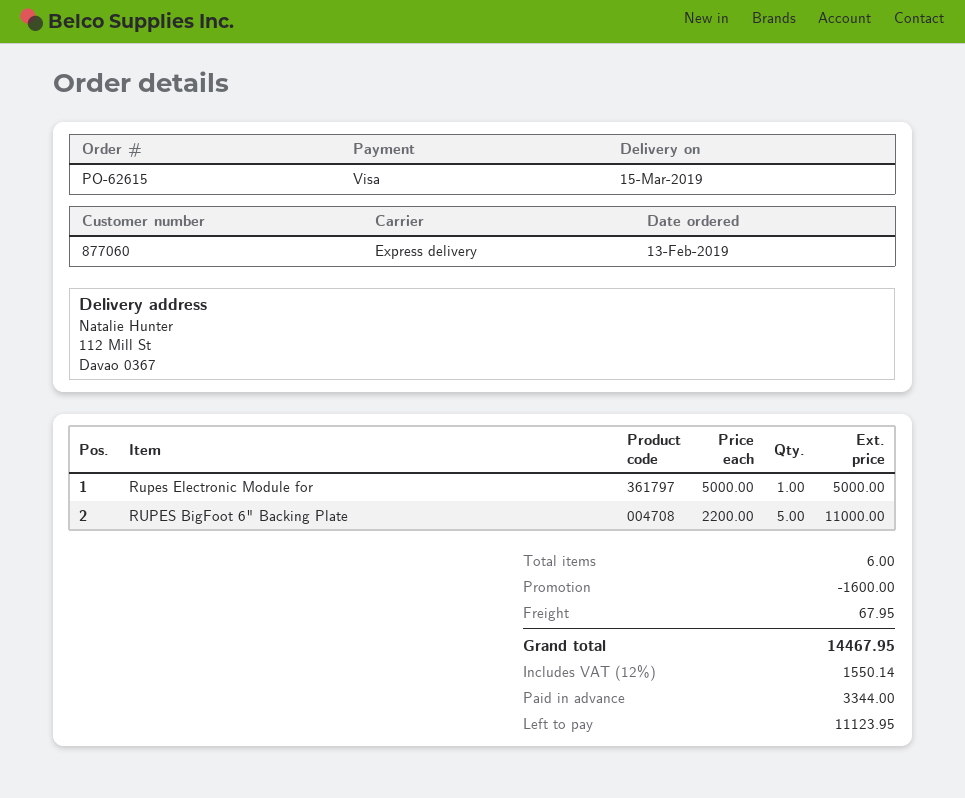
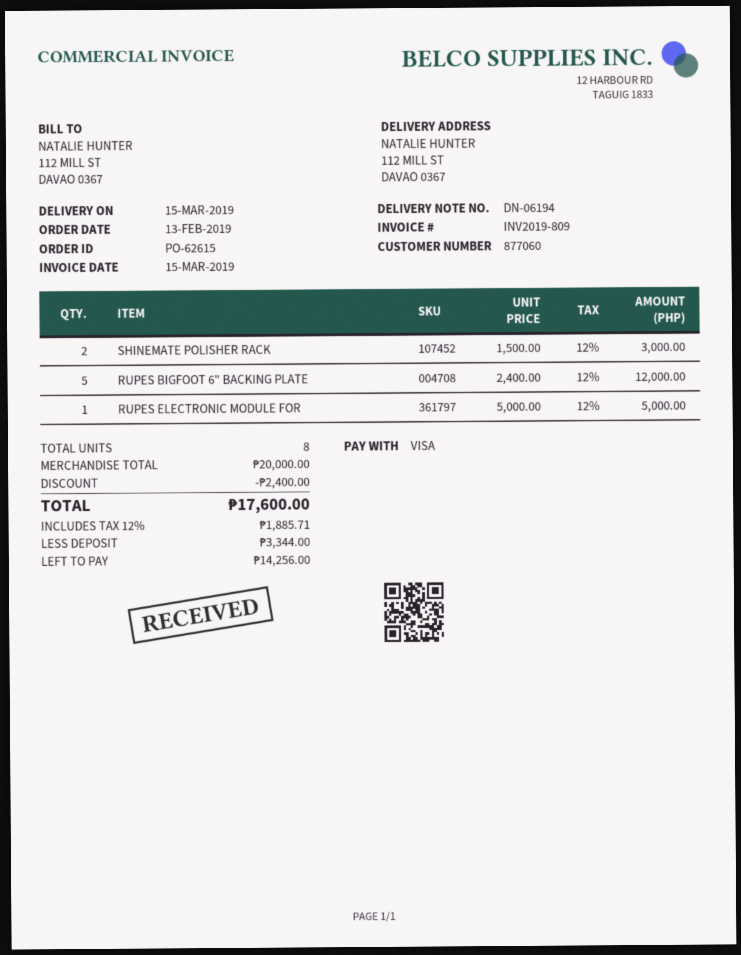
RUPES BigFoot 6" Backing Plate: 5 x 2200.00 = 11000.00 -> 5 x 2400.00 = 12000.00
SHINEMATE POLISHER RACK: none -> 2 x 1500.00 = 3000.00
total quantity: 6 -> 8
discount: 1600.00 -> 2400.00
shipping: 67.95 -> none
tax: 12% = 1550.14 -> 12% = 1885.71
total: 14467.95 -> 17600.00
balance: 11123.95 -> 14256.00

